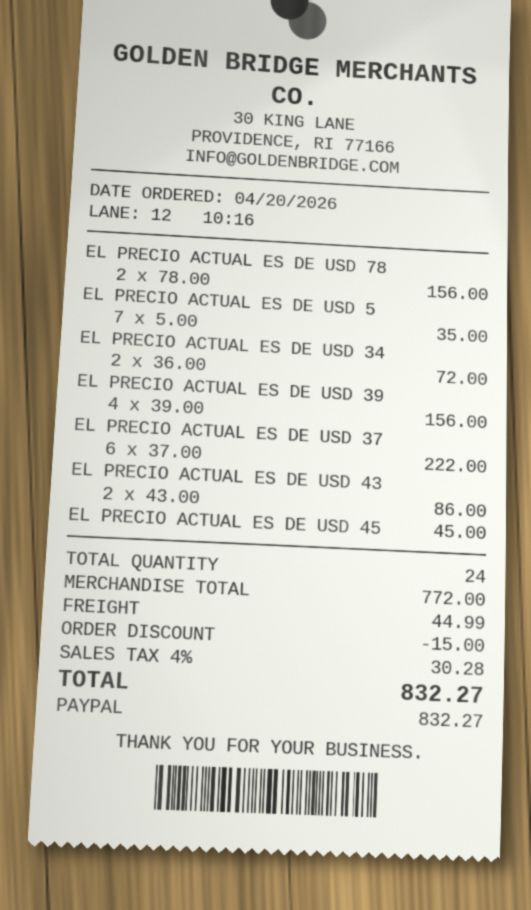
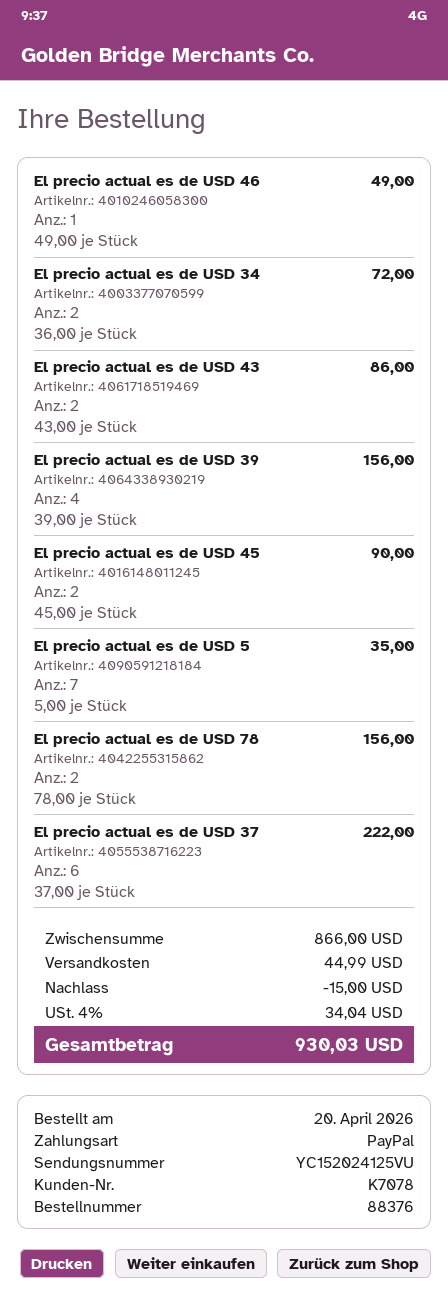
EL PRECIO ACTUAL ES DE USD 45: 1 x 45.00 = 45.00 -> 2 x 45.00 = 90.00
El precio actual es de USD 46: none -> 1 x 49.00 = 49.00
subtotal: 772.00 -> 866.00
tax: 4% = 30.28 -> 4% = 34.04
total: 832.27 -> 930.03

